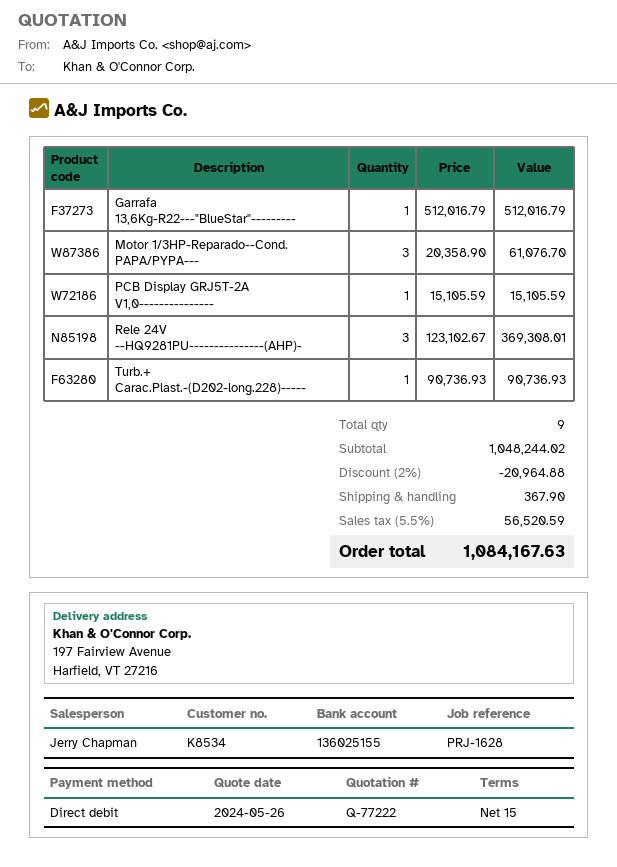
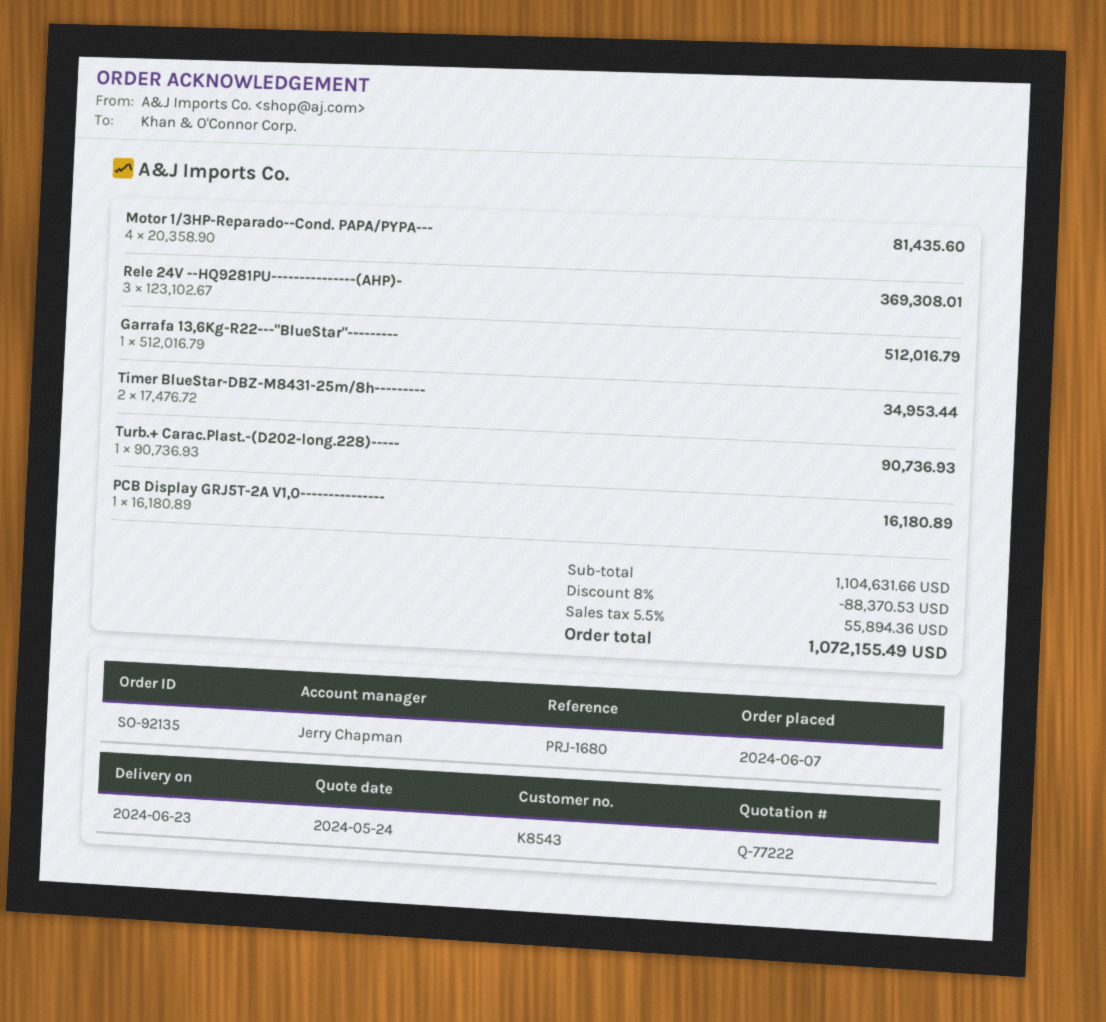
quote date: 2024-05-26 -> 2024-05-24
customer number: K8534 -> K8543
reference: PRJ-1628 -> PRJ-1680
Motor 1/3HP-Reparado--Cond. PAPA/PYPA---: 3 x 20358.90 = 61076.70 -> 4 x 20358.90 = 81435.60
PCB Display GRJ5T-2A V1,0---------------: 1 x 15105.59 = 15105.59 -> 1 x 16180.89 = 16180.89
Timer BlueStar-DBZ-M8431-25m/8h---------: none -> 2 x 17476.72 = 34953.44
subtotal: 1048244.02 -> 1104631.66
discount: 2% = 20964.88 -> 8% = 88370.53
shipping: 367.90 -> none
tax: 5.5% = 56520.59 -> 5.5% = 55894.36
total: 1084167.63 -> 1072155.49

